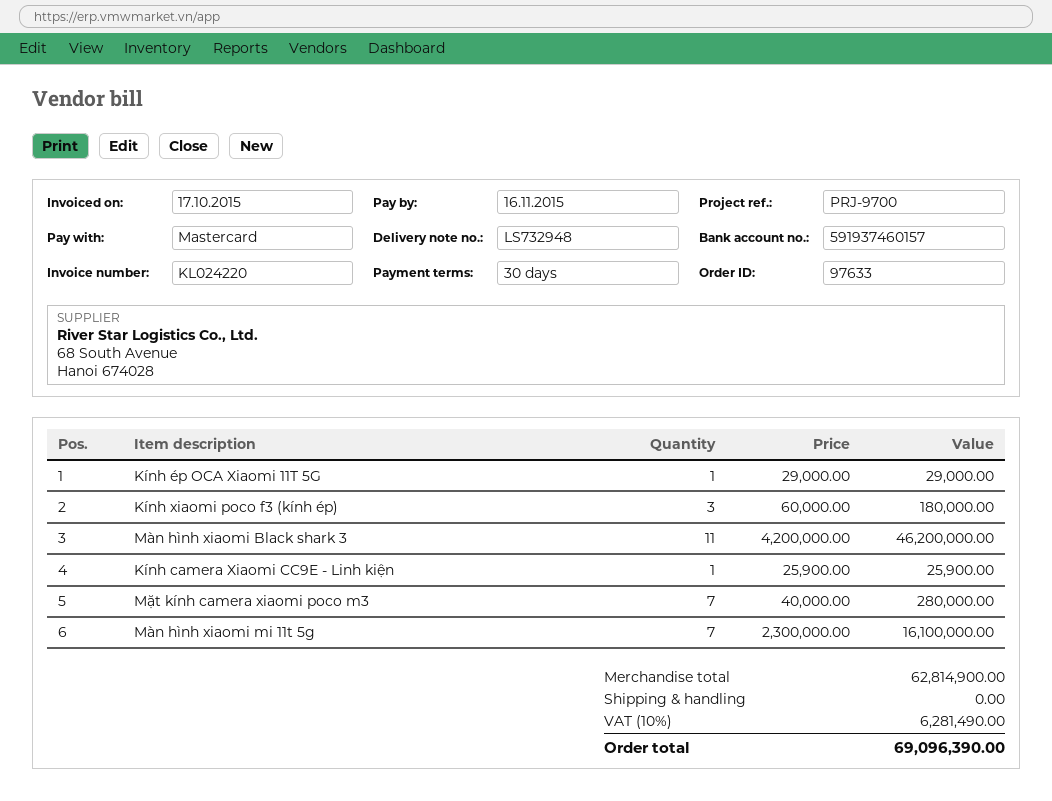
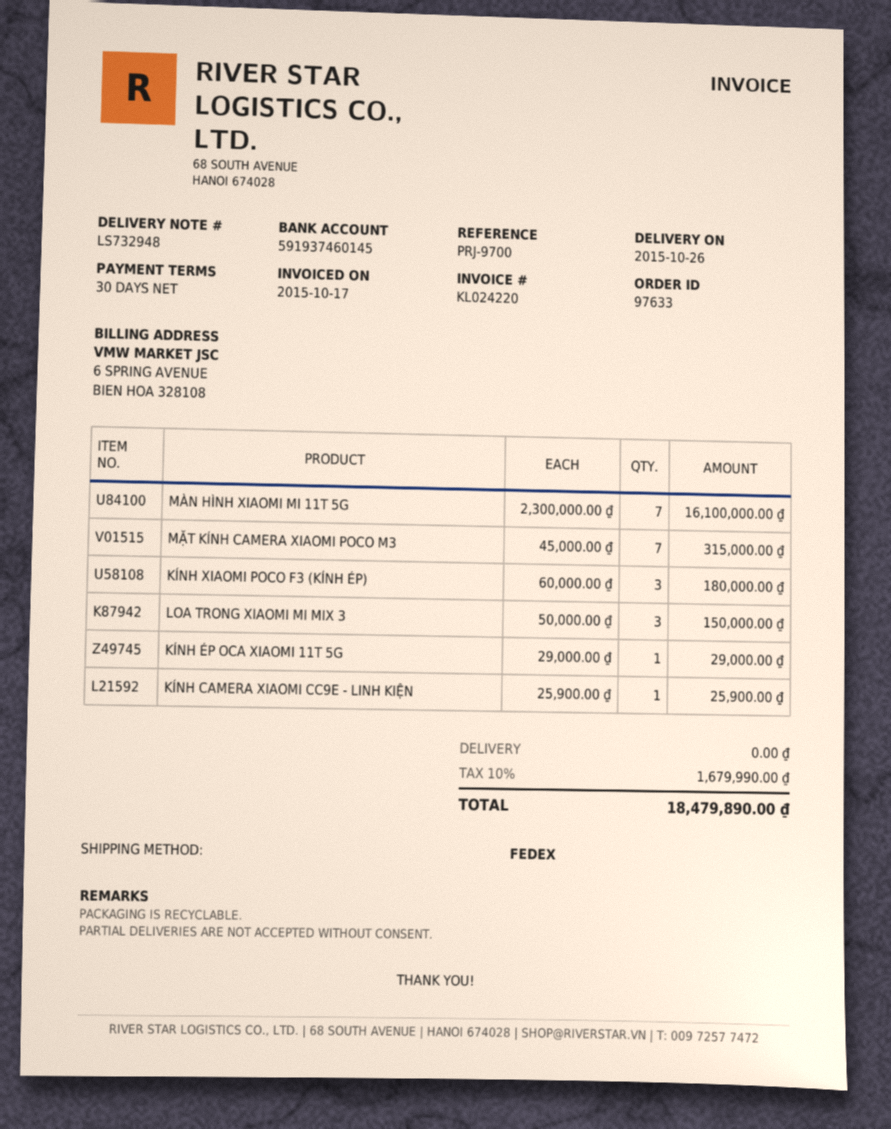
bank account: 591937460157 -> 591937460145
Màn hình xiaomi Black shark 3: 11 x 4200000.00 = 46200000.00 -> none
Mặt kính camera xiaomi poco m3: 7 x 40000.00 = 280000.00 -> 7 x 45000.00 = 315000.00
LOA TRONG XIAOMI MI MIX 3: none -> 3 x 50000.00 = 150000.00
tax: 10% = 6281490.00 -> 10% = 1679990.00
total: 69096390.00 -> 18479890.00

